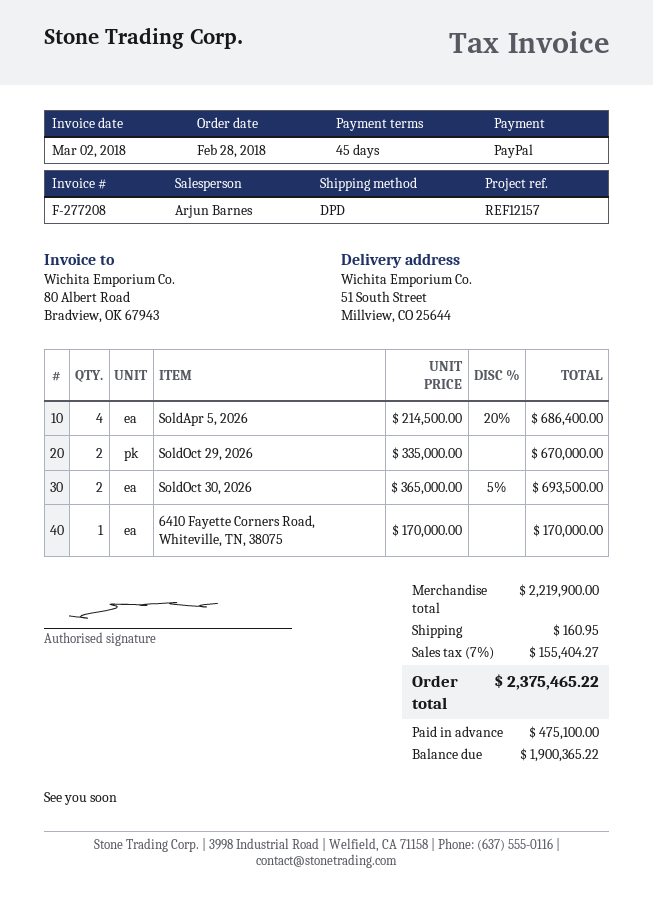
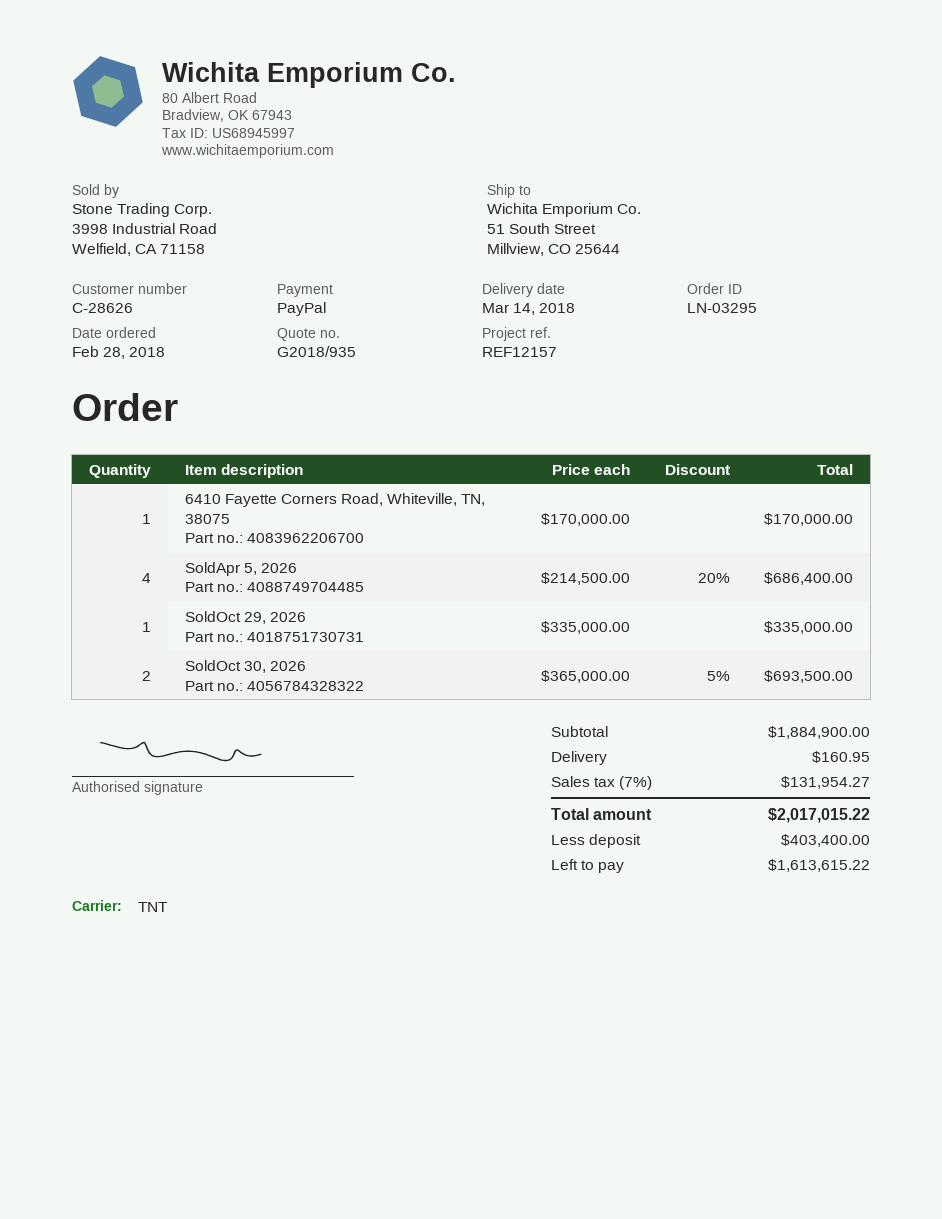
shipping method: DPD -> TNT
SoldOct 29, 2026: 2 x 335000.00 = 670000.00 -> 1 x 335000.00 = 335000.00
subtotal: 2219900.00 -> 1884900.00
tax: 7% = 155404.27 -> 7% = 131954.27
total: 2375465.22 -> 2017015.22
deposit: 475100.00 -> 403400.00
balance: 1900365.22 -> 1613615.22

